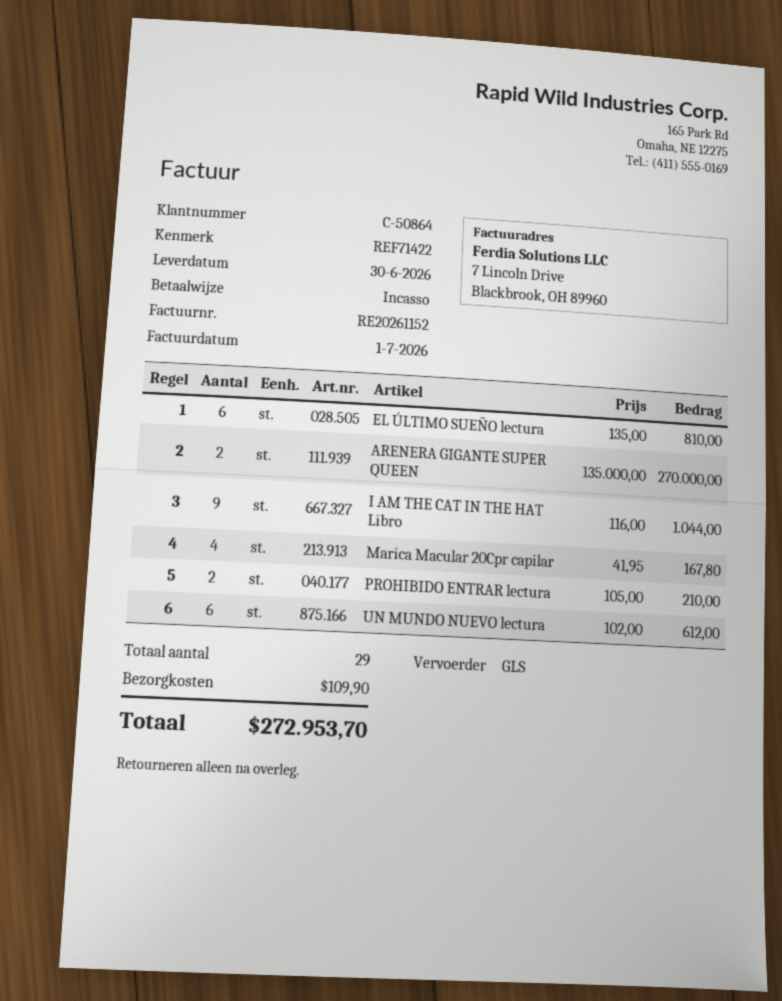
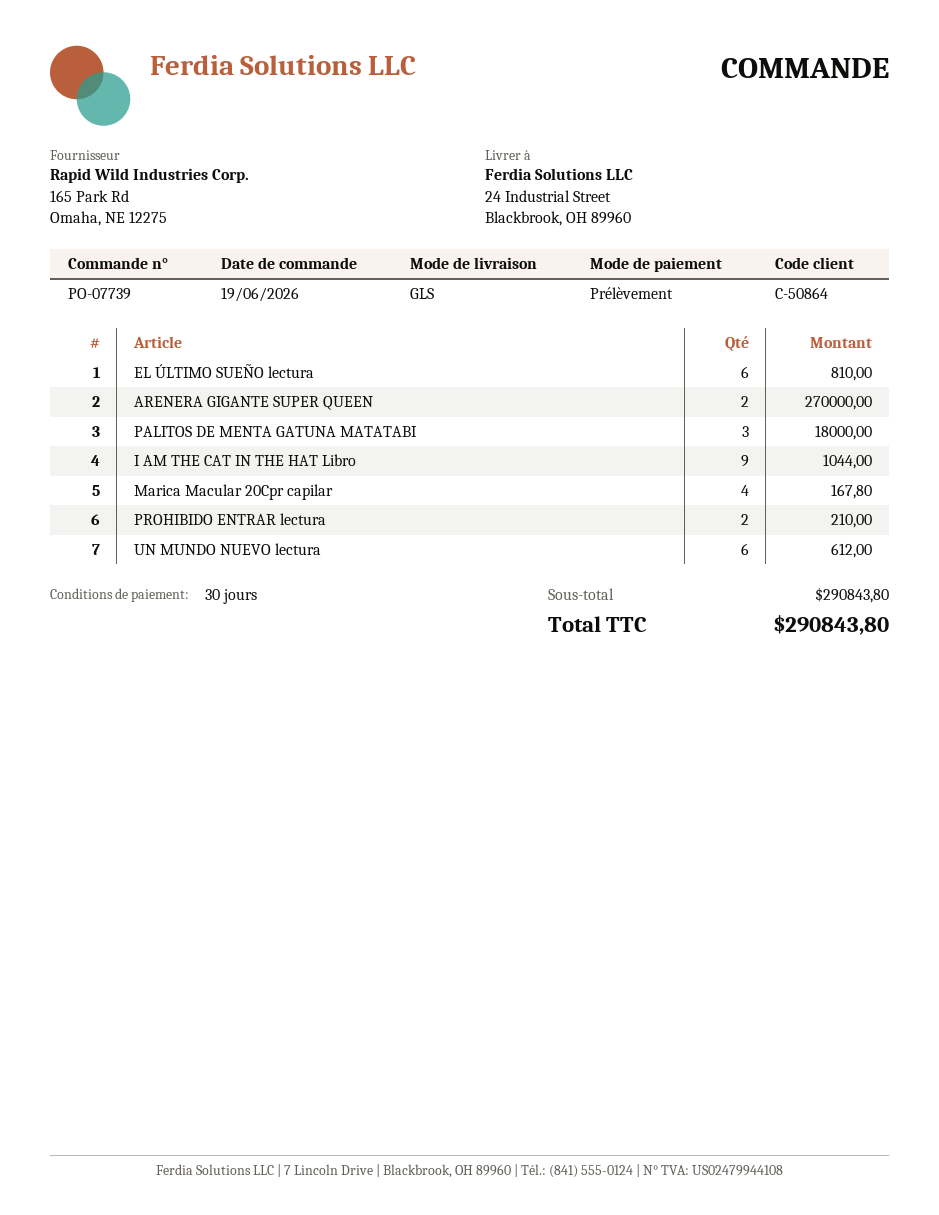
PALITOS DE MENTA GATUNA MATATABI: none -> 3 for 18000.00
shipping: 109.90 -> none
total: 272953.70 -> 290843.80

